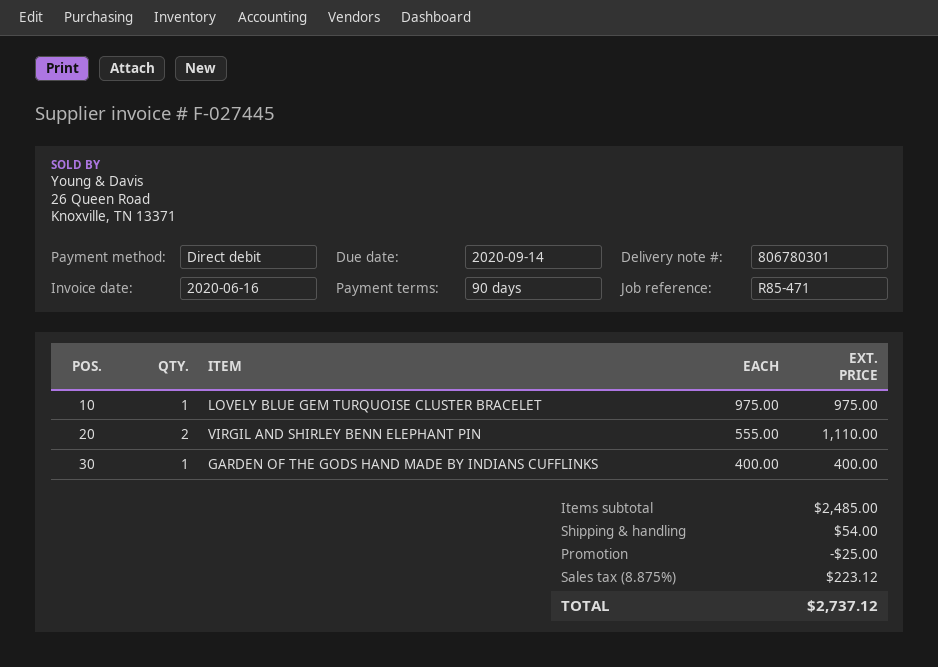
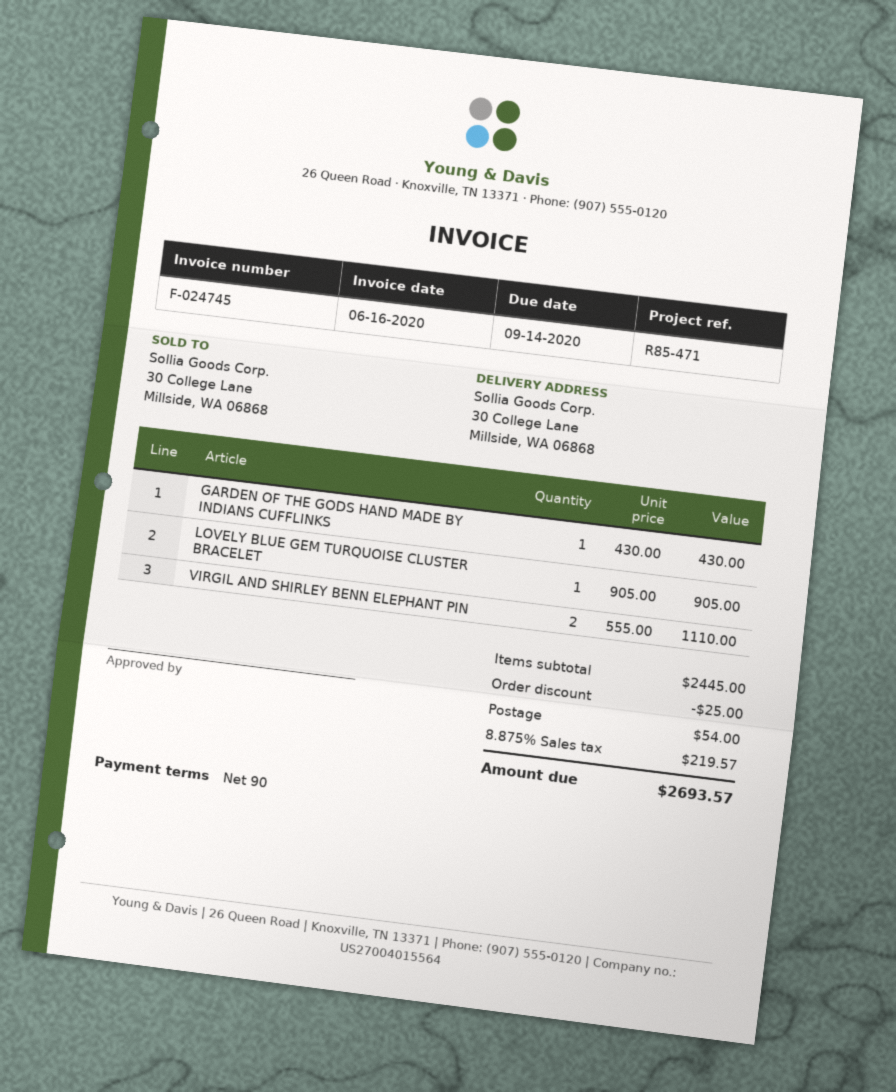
invoice number: F-027445 -> F-024745
LOVELY BLUE GEM TURQUOISE CLUSTER BRACELET: 1 x 975.00 = 975.00 -> 1 x 905.00 = 905.00
GARDEN OF THE GODS HAND MADE BY INDIANS CUFFLINKS: 1 x 400.00 = 400.00 -> 1 x 430.00 = 430.00
subtotal: 2485.00 -> 2445.00
tax: 8.875% = 223.12 -> 8.875% = 219.57
total: 2737.12 -> 2693.57

